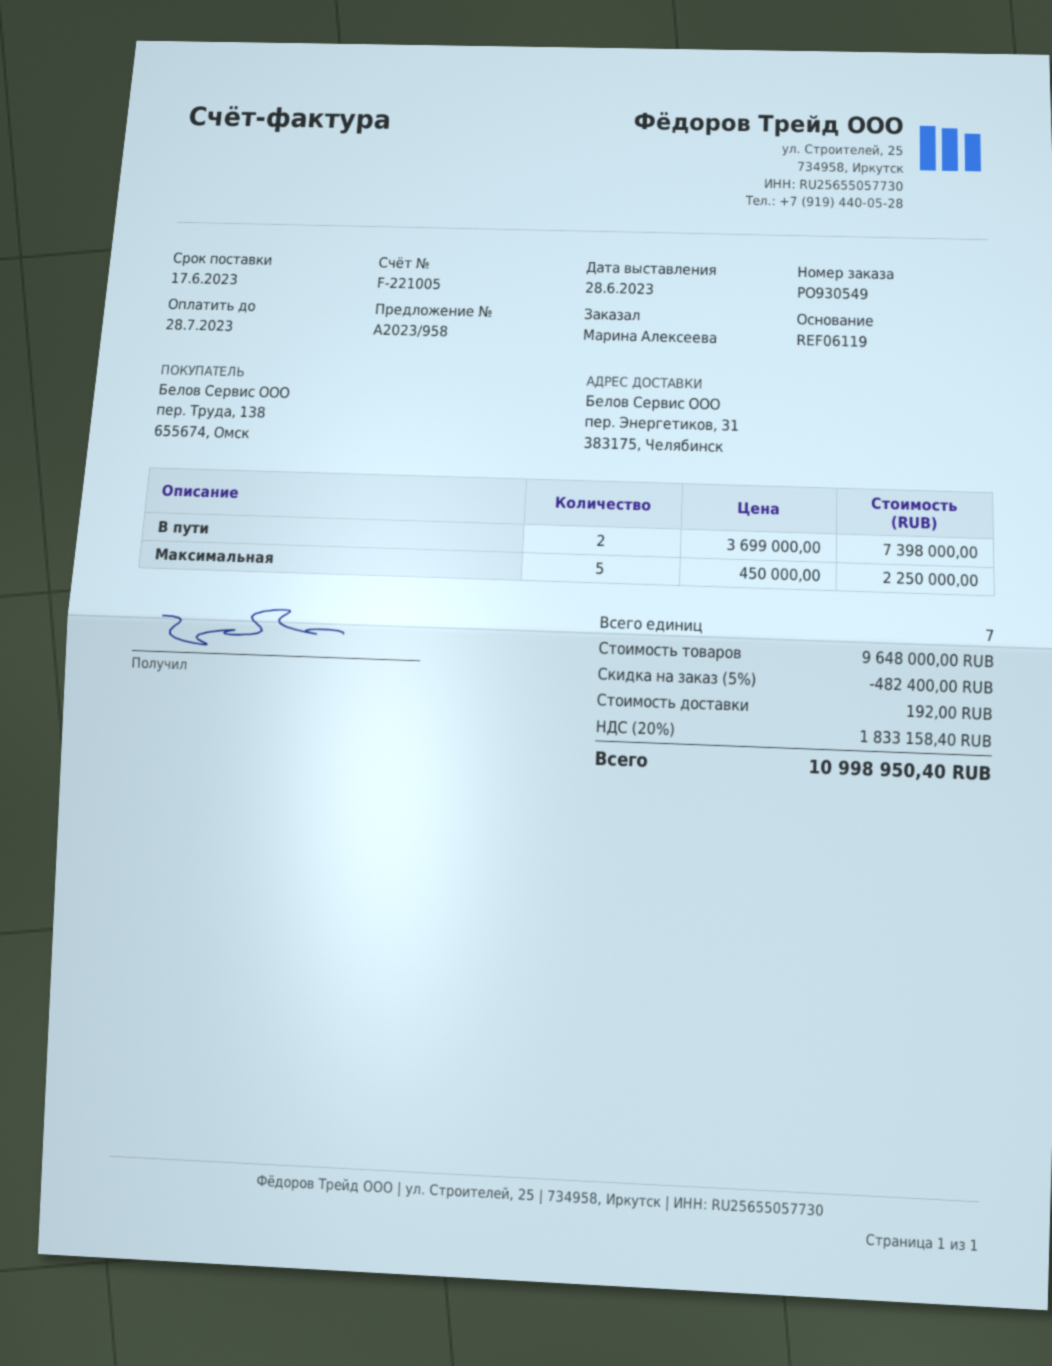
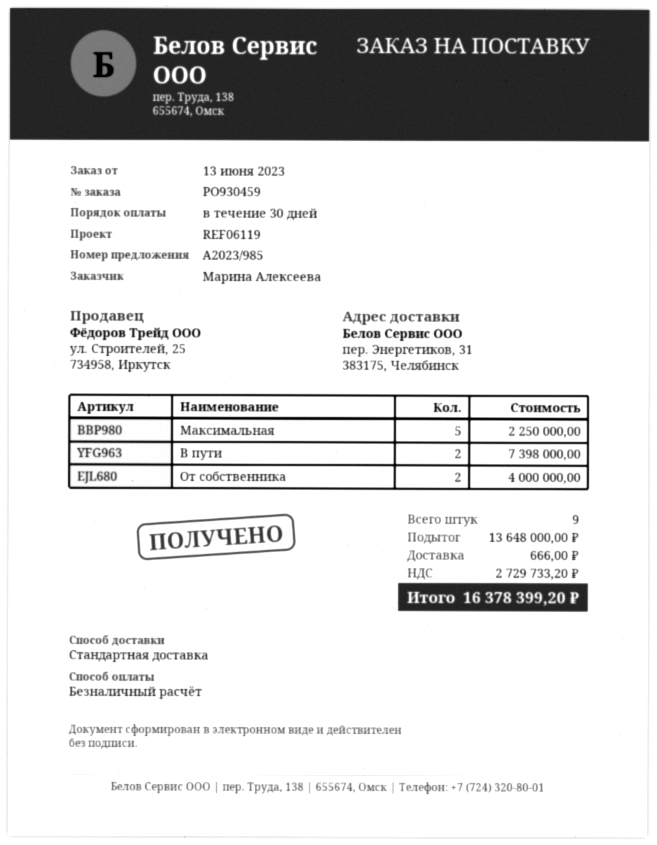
quote number: A2023/958 -> A2023/985
order number: PO930549 -> PO930459
От собственника: none -> 2 for 4000000.00
total quantity: 7 -> 9
subtotal: 9648000.00 -> 13648000.00
discount: 5% = 482400.00 -> none
shipping: 192.00 -> 666.00
tax: 1833158.40 -> 2729733.20
total: 10998950.40 -> 16378399.20

